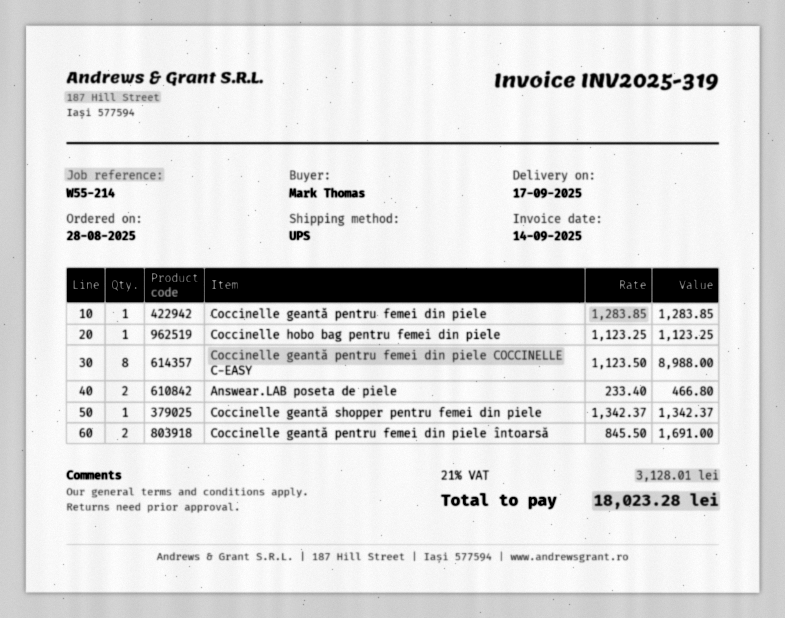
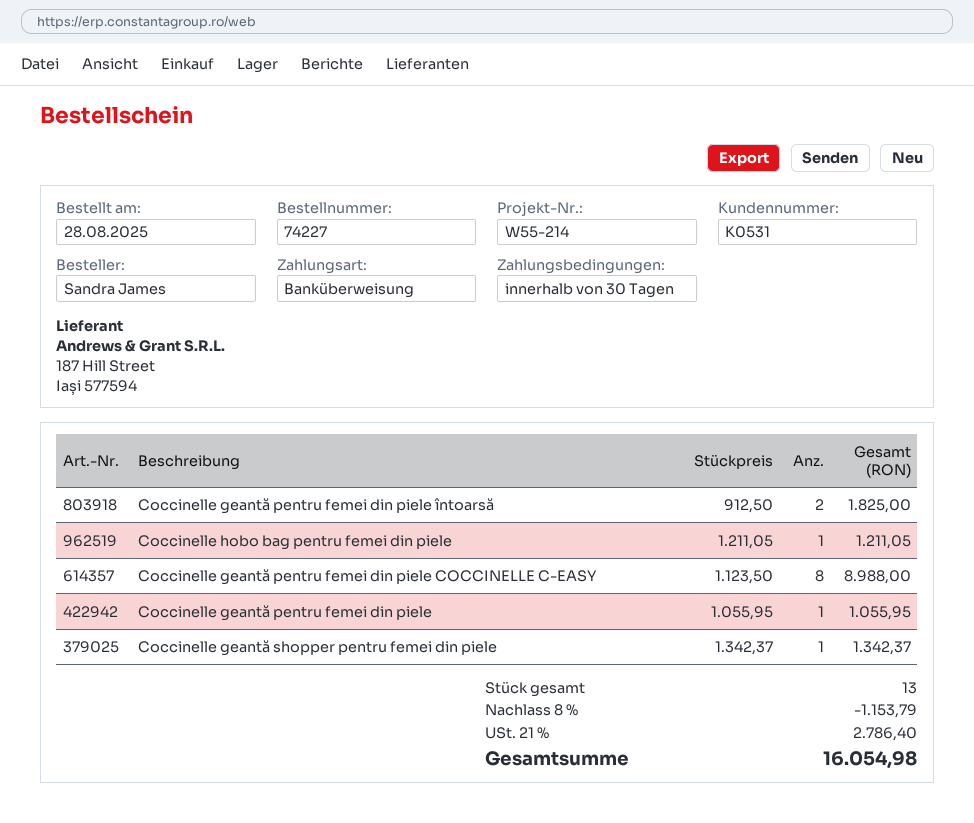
ordered by: Mark Thomas -> Sandra James
Coccinelle geantă pentru femei din piele: 1 x 1283.85 = 1283.85 -> 1 x 1055.95 = 1055.95
Coccinelle hobo bag pentru femei din piele: 1 x 1123.25 = 1123.25 -> 1 x 1211.05 = 1211.05
Answear.LAB poseta de piele: 2 x 233.40 = 466.80 -> none
Coccinelle geantă pentru femei din piele întoarsă: 2 x 845.50 = 1691.00 -> 2 x 912.50 = 1825.00
discount: none -> 8% = 1153.79
tax: 21% = 3128.01 -> 21% = 2786.40
total: 18023.28 -> 16054.98

